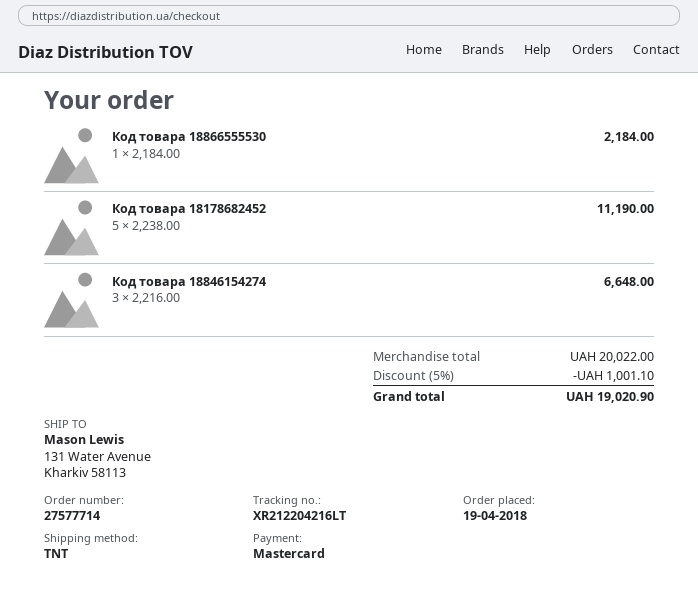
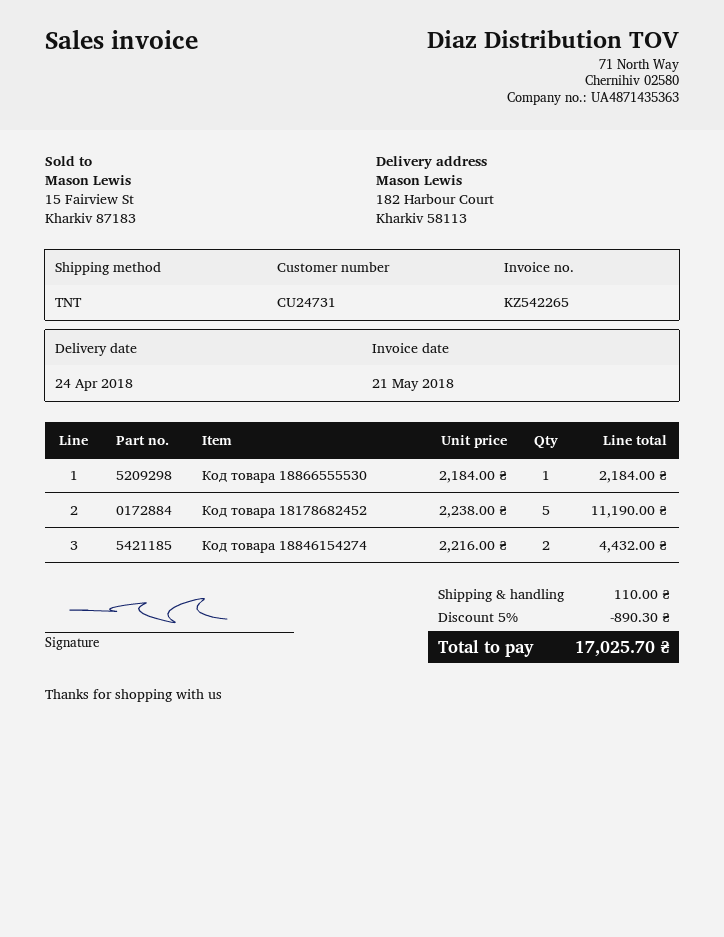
ship to: 131 Water Avenue, Kharkiv 58113 -> 182 Harbour Court, Kharkiv 58113
Код товара 18846154274: 3 x 2216.00 = 6648.00 -> 2 x 2216.00 = 4432.00
discount: 5% = 1001.10 -> 5% = 890.30
shipping: none -> 110.00
total: 19020.90 -> 17025.70

